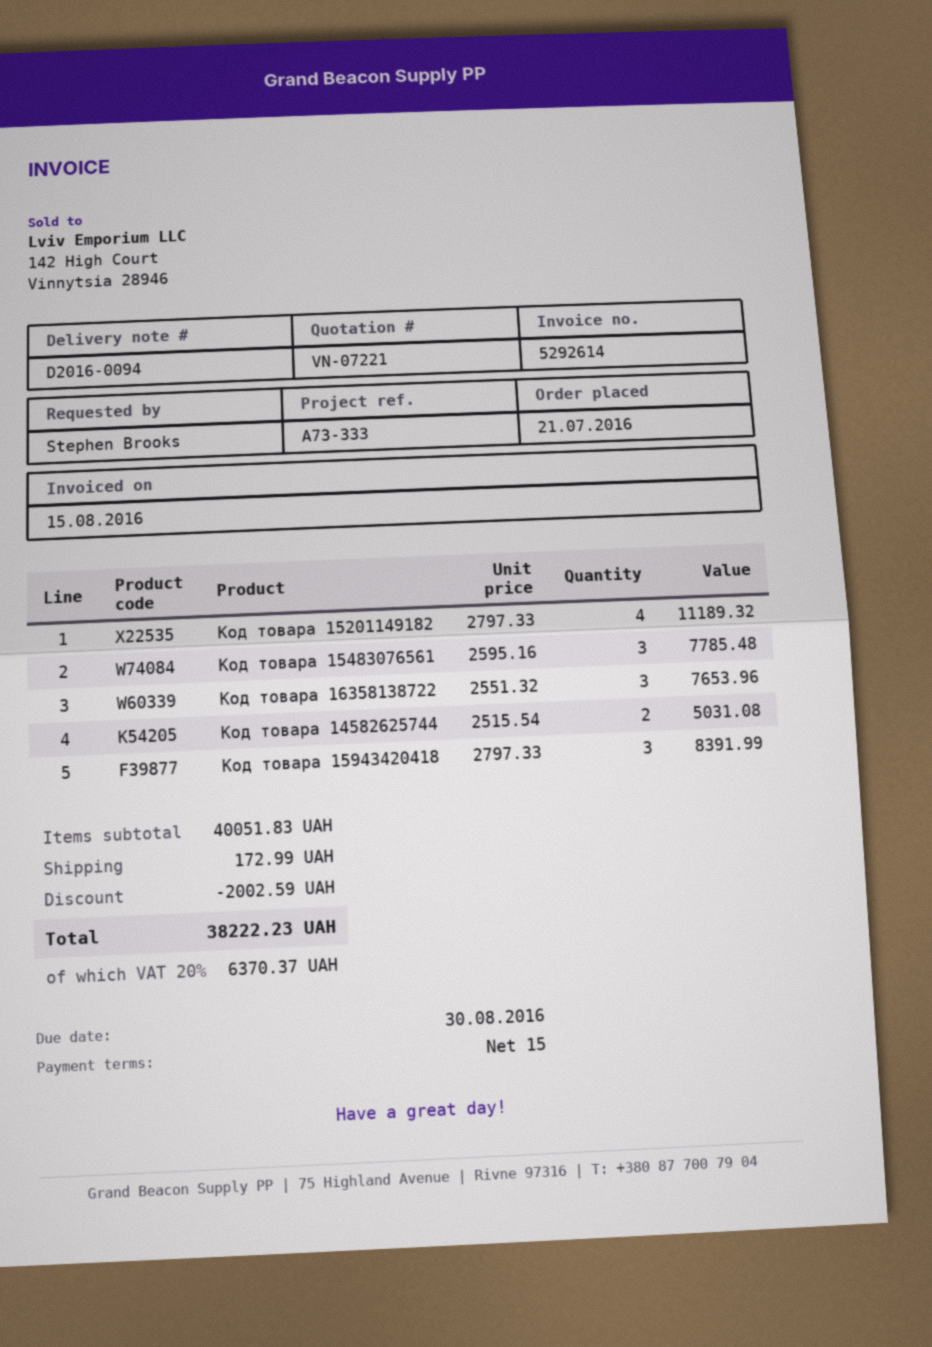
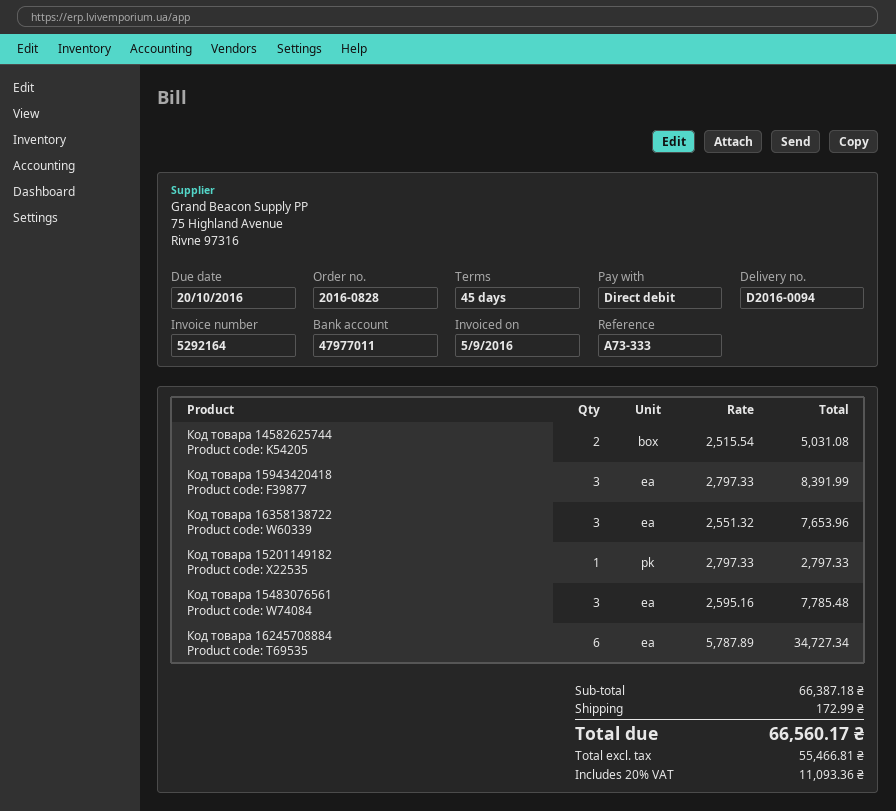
invoice number: 5292614 -> 5292164
invoice date: 2016-08-15 -> 2016-09-05
payment terms: 15 days -> 45 days
due date: 2016-08-30 -> 2016-10-20
Код товара 15201149182: 4 x 2797.33 = 11189.32 -> 1 x 2797.33 = 2797.33
Код товара 16245708884: none -> 6 x 5787.89 = 34727.34
subtotal: 40051.83 -> 66387.18
discount: 2002.59 -> none
tax: 20% = 6370.37 -> 20% = 11093.36
total: 38222.23 -> 66560.17

